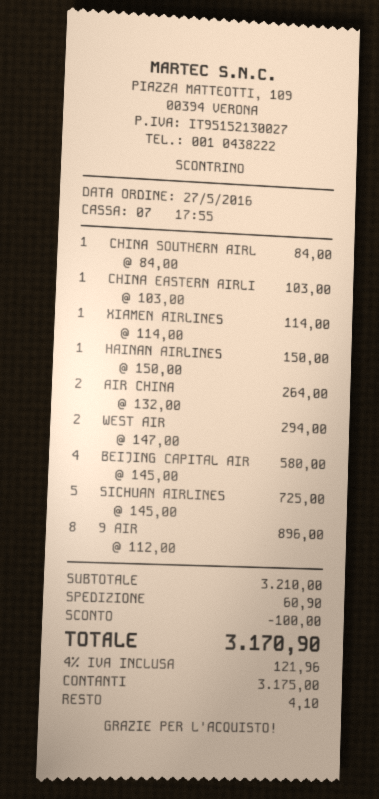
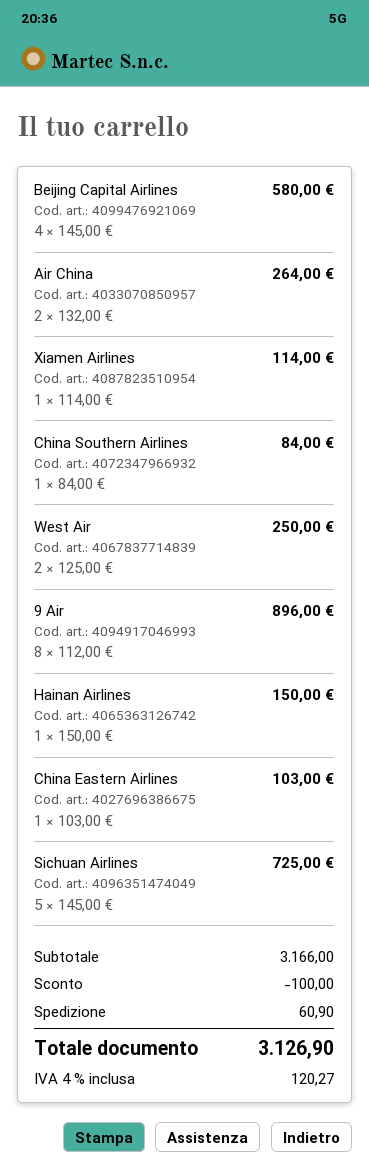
WEST AIR: 2 x 147.00 = 294.00 -> 2 x 125.00 = 250.00
subtotal: 3210.00 -> 3166.00
tax: 4% = 121.96 -> 4% = 120.27
total: 3170.90 -> 3126.90

